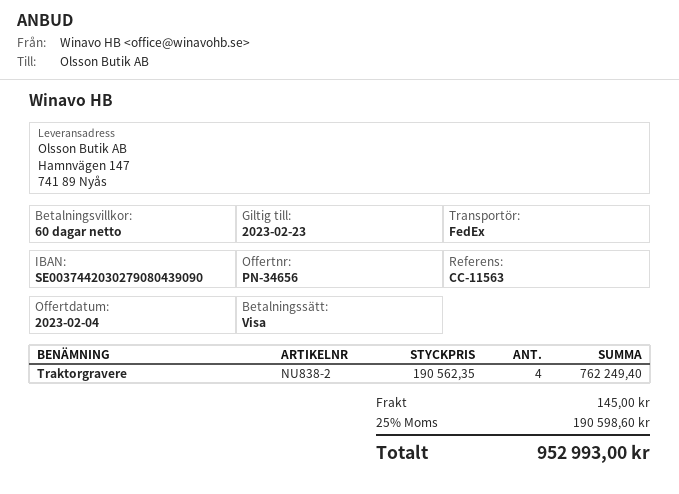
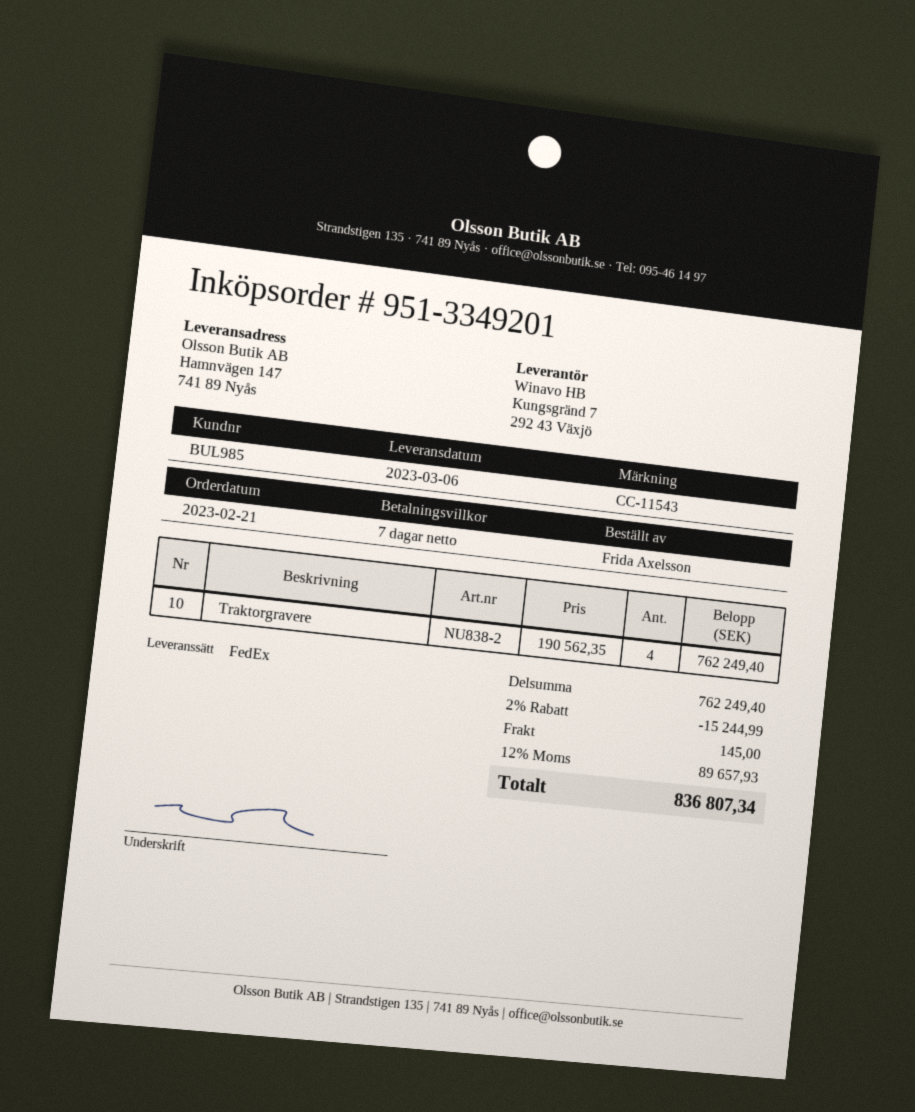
payment terms: 60 days -> 7 days
reference: CC-11563 -> CC-11543
discount: none -> 2% = 15244.99
tax: 25% = 190598.60 -> 12% = 89657.93
total: 952993.00 -> 836807.34

